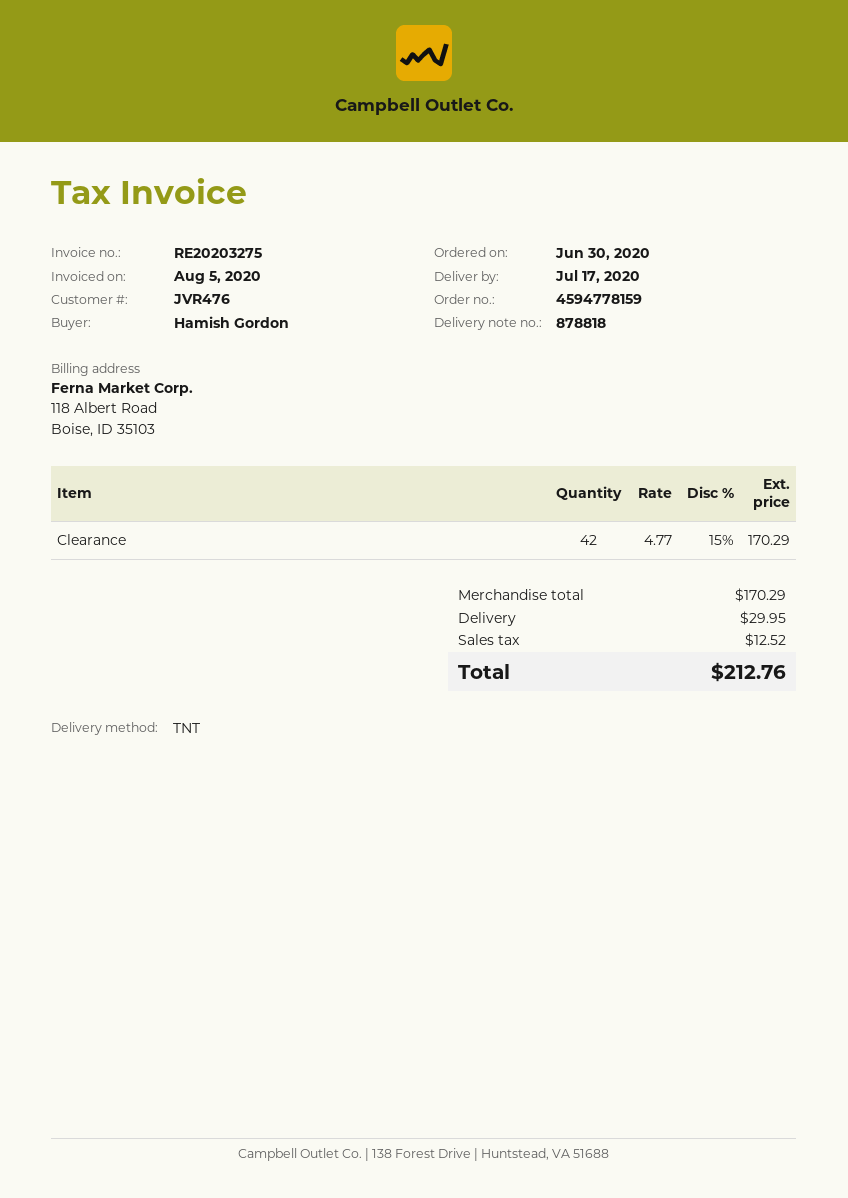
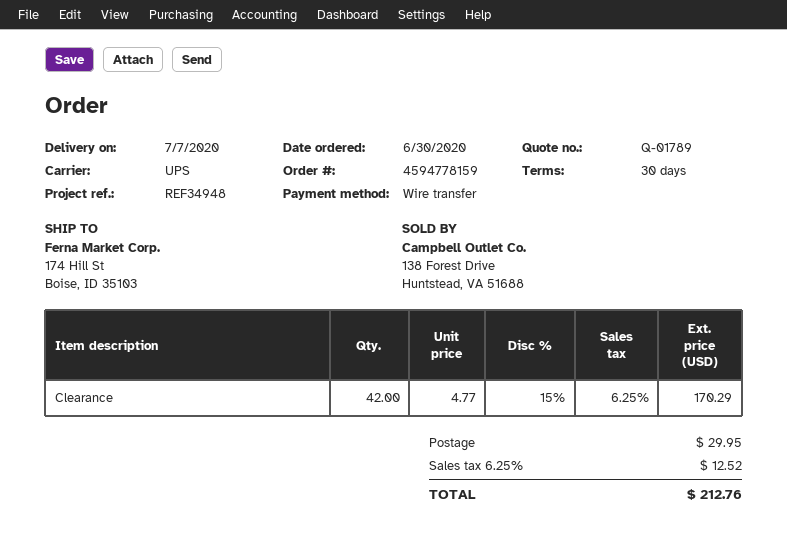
delivery date: 2020-07-17 -> 2020-07-07
shipping method: TNT -> UPS

